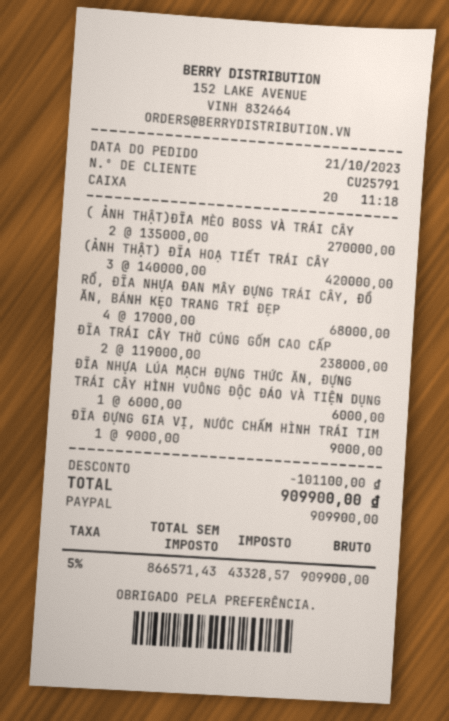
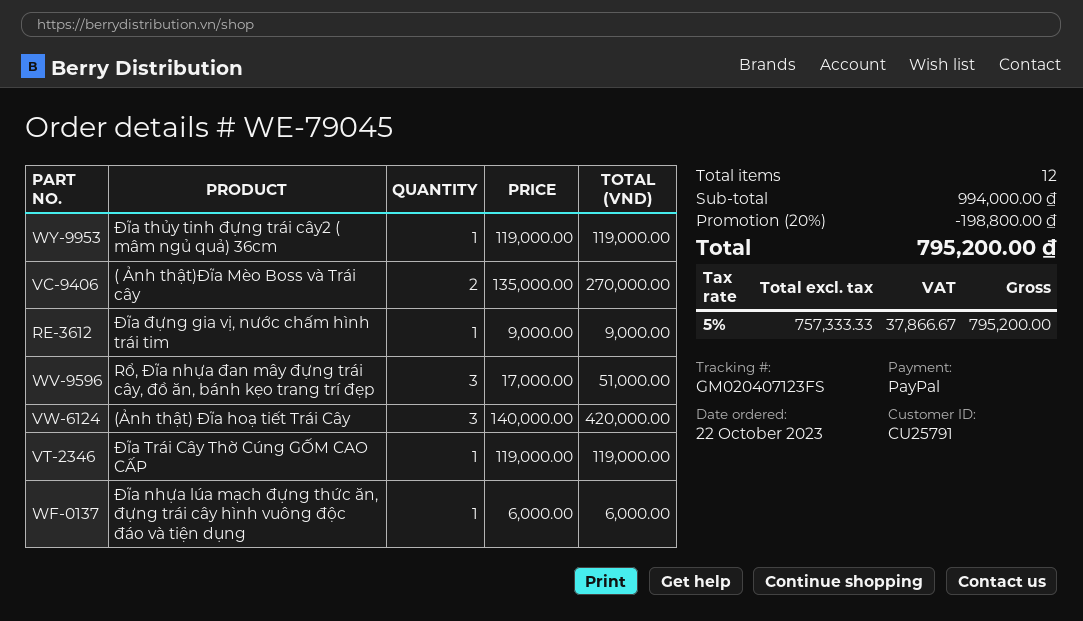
order date: 2023-10-21 -> 2023-10-22
RỔ, ĐĨA NHỰA ĐAN MÂY ĐỰNG TRÁI CÂY, ĐỒ ĂN, BÁNH KẸO TRANG TRÍ ĐẸP: 4 x 17000.00 = 68000.00 -> 3 x 17000.00 = 51000.00
ĐĨA TRÁI CÂY THỜ CÚNG GỐM CAO CẤP: 2 x 119000.00 = 238000.00 -> 1 x 119000.00 = 119000.00
Đĩa thủy tinh đựng trái cây2 ( mâm ngủ quả) 36cm: none -> 1 x 119000.00 = 119000.00
discount: 101100.00 -> 198800.00
net: 866571.43 -> 757333.33
tax: 5% = 43328.57 -> 5% = 37866.67
total: 909900.00 -> 795200.00

